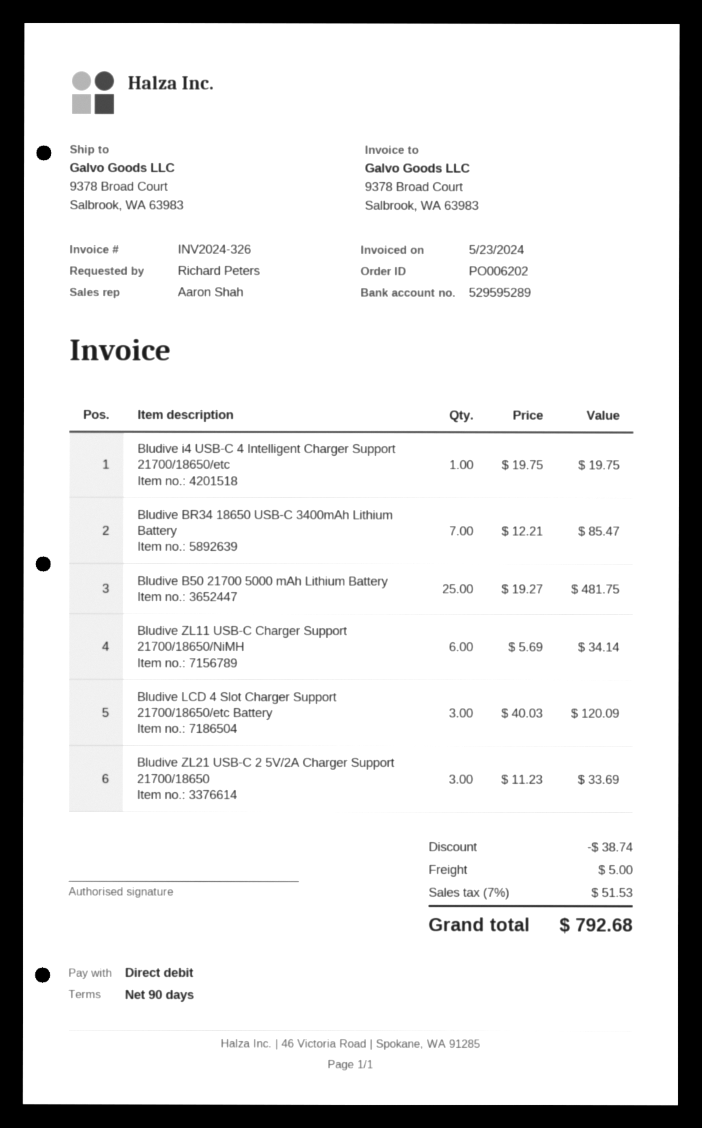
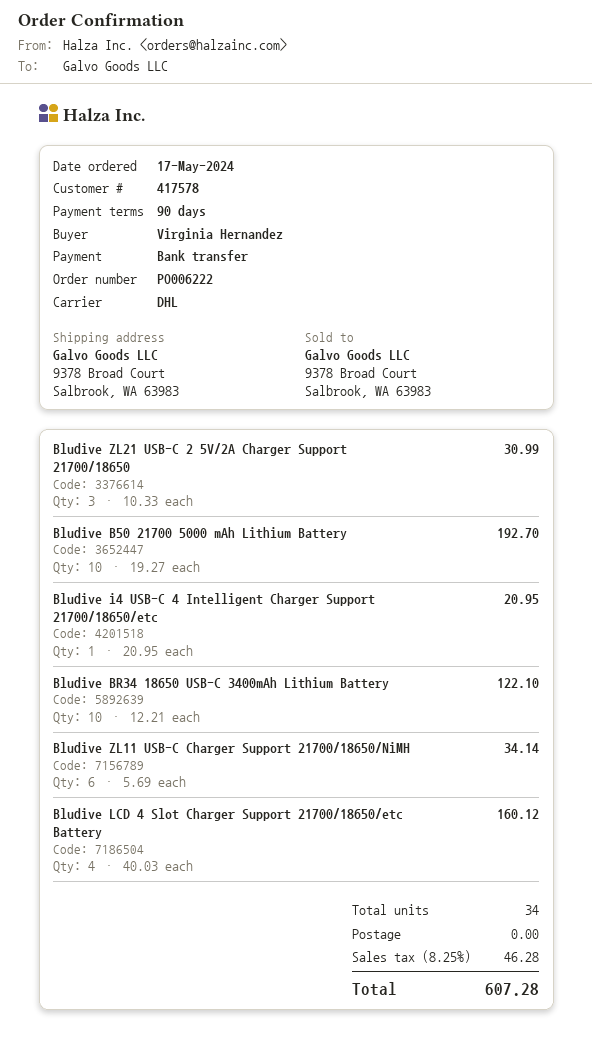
order number: PO006202 -> PO006222
ordered by: Richard Peters -> Virginia Hernandez
payment method: direct debit -> bank transfer
Bludive i4 USB-C 4 Intelligent Charger Support 21700/18650/etc: 1 x 19.75 = 19.75 -> 1 x 20.95 = 20.95
Bludive BR34 18650 USB-C 3400mAh Lithium Battery: 7 x 12.21 = 85.47 -> 10 x 12.21 = 122.10
Bludive B50 21700 5000 mAh Lithium Battery: 25 x 19.27 = 481.75 -> 10 x 19.27 = 192.70
Bludive LCD 4 Slot Charger Support 21700/18650/etc Battery: 3 x 40.03 = 120.09 -> 4 x 40.03 = 160.12
Bludive ZL21 USB-C 2 5V/2A Charger Support 21700/18650: 3 x 11.23 = 33.69 -> 3 x 10.33 = 30.99
discount: 38.74 -> none
shipping: 5.00 -> 0.00
tax: 7% = 51.53 -> 8.25% = 46.28
total: 792.68 -> 607.28

